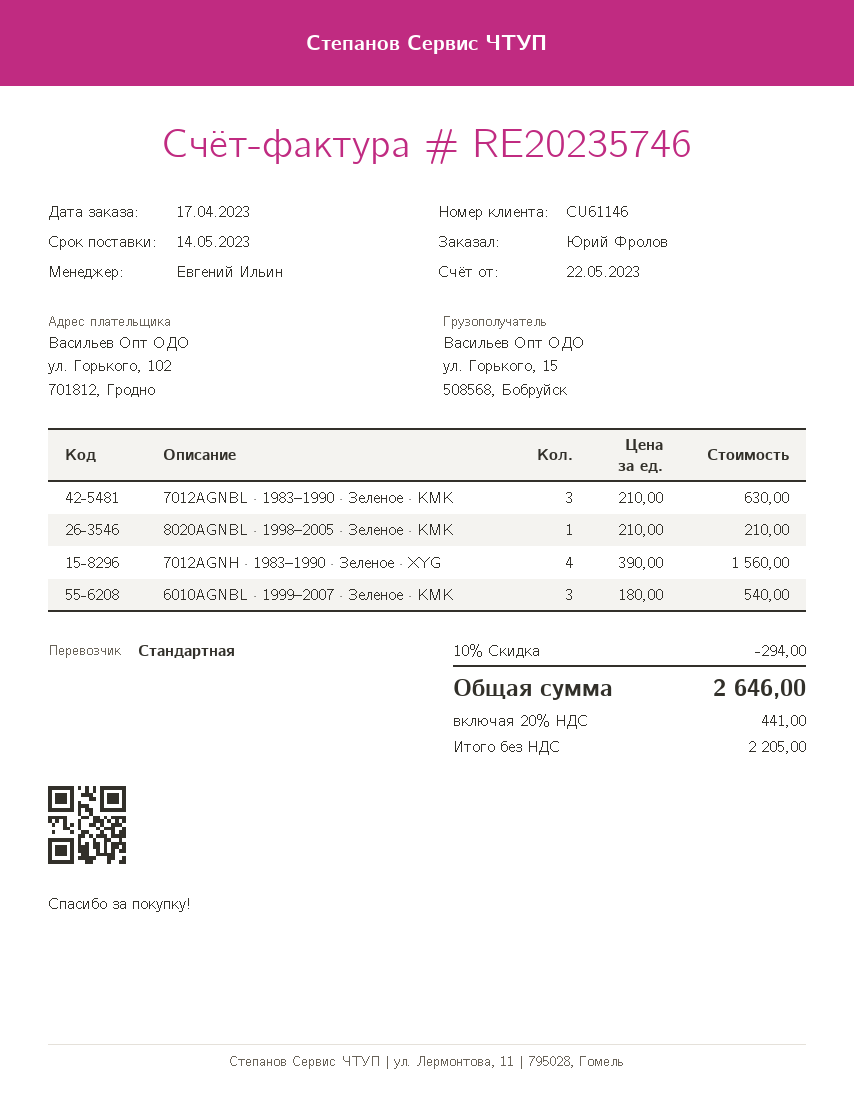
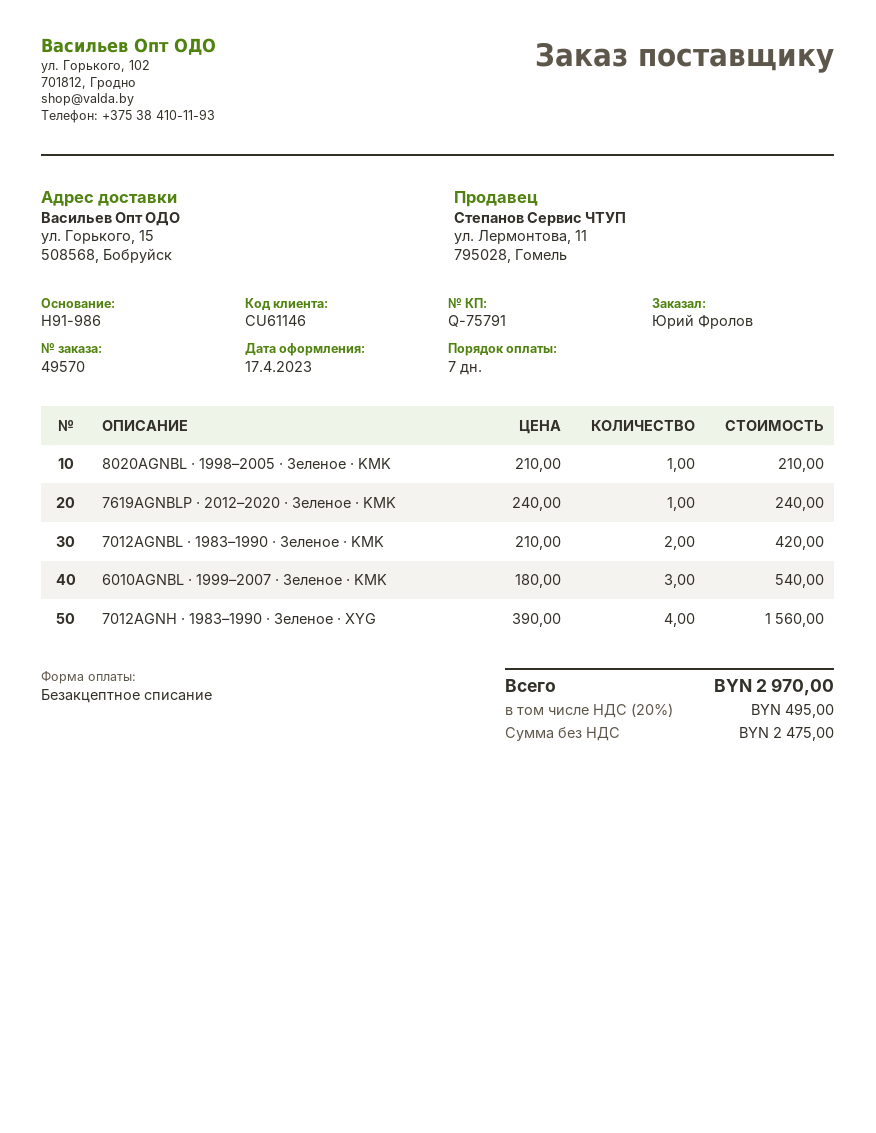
7012AGNBL · 1983–1990 · Зеленое · KMK: 3 x 210.00 = 630.00 -> 2 x 210.00 = 420.00
7619AGNBLP · 2012–2020 · Зеленое · KMK: none -> 1 x 240.00 = 240.00
discount: 10% = 294.00 -> none
net: 2205.00 -> 2475.00
tax: 20% = 441.00 -> 20% = 495.00
total: 2646.00 -> 2970.00

